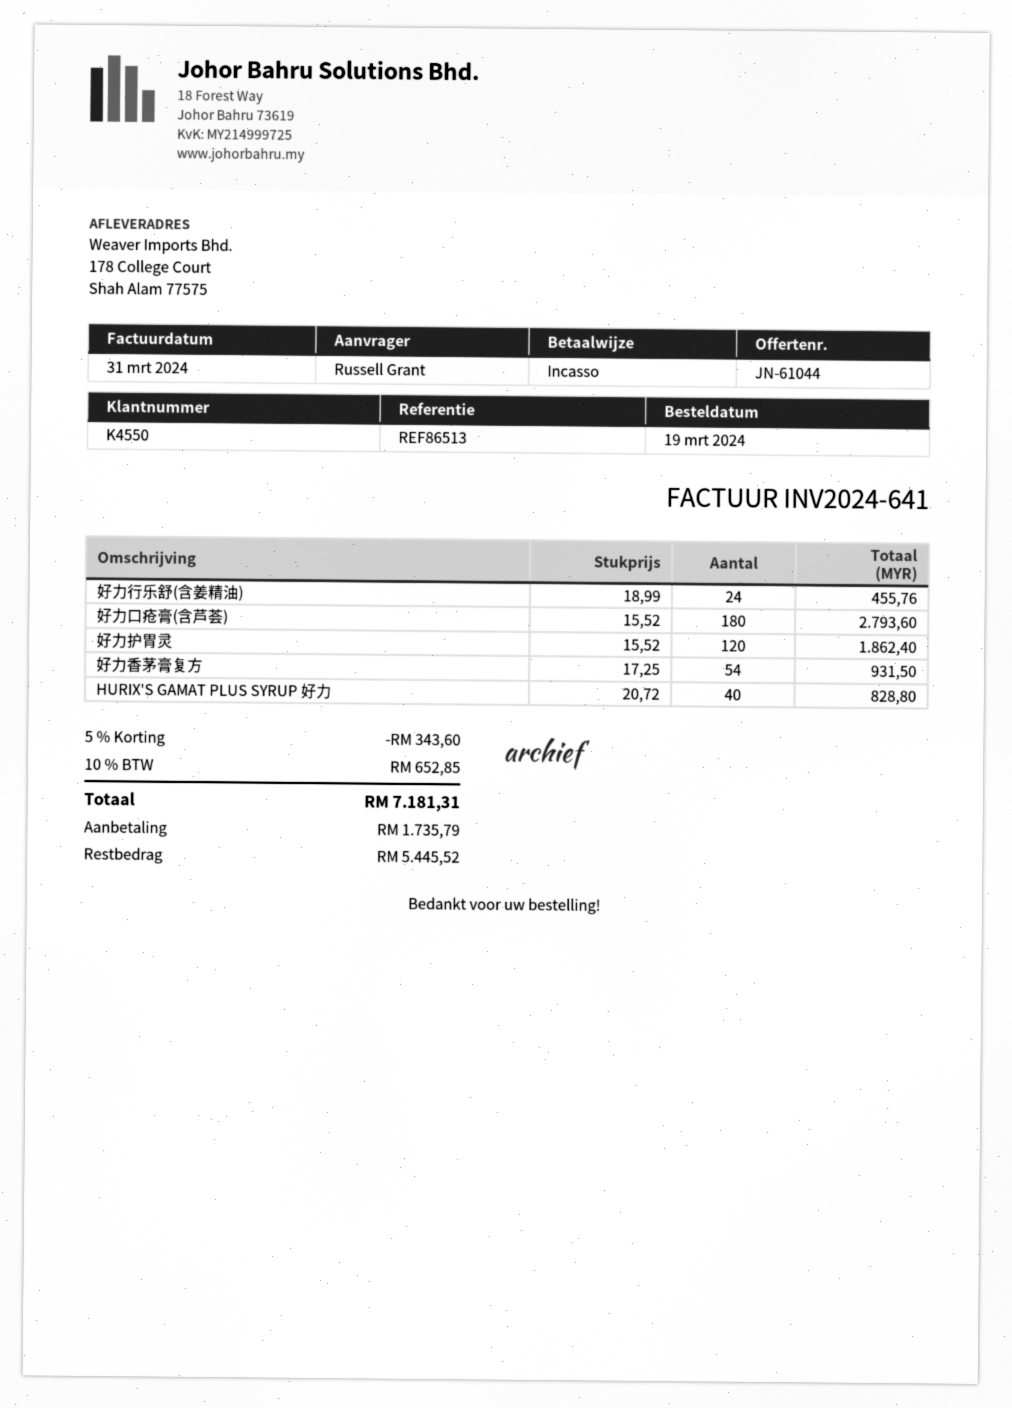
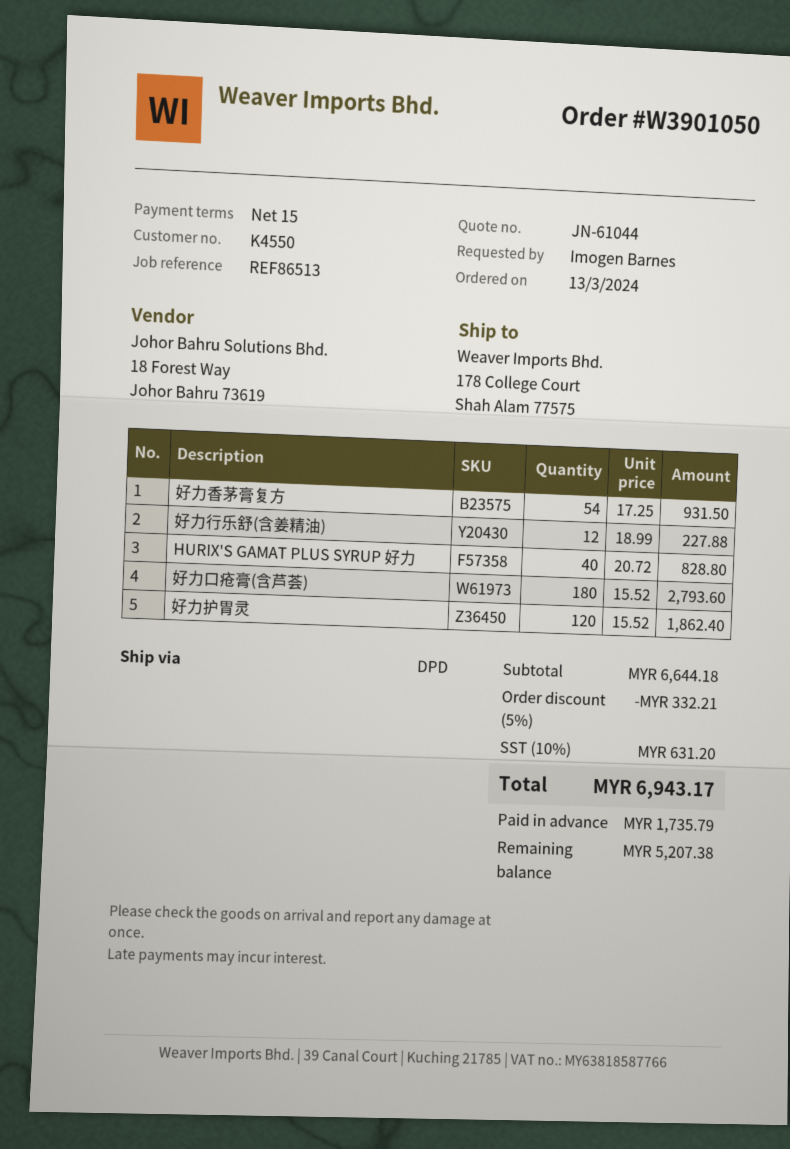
order date: 2024-03-19 -> 2024-03-13
ordered by: Russell Grant -> Imogen Barnes
好力行乐舒(含姜精油): 24 x 18.99 = 455.76 -> 12 x 18.99 = 227.88
discount: 5% = 343.60 -> 5% = 332.21
tax: 10% = 652.85 -> 10% = 631.20
total: 7181.31 -> 6943.17
balance: 5445.52 -> 5207.38

